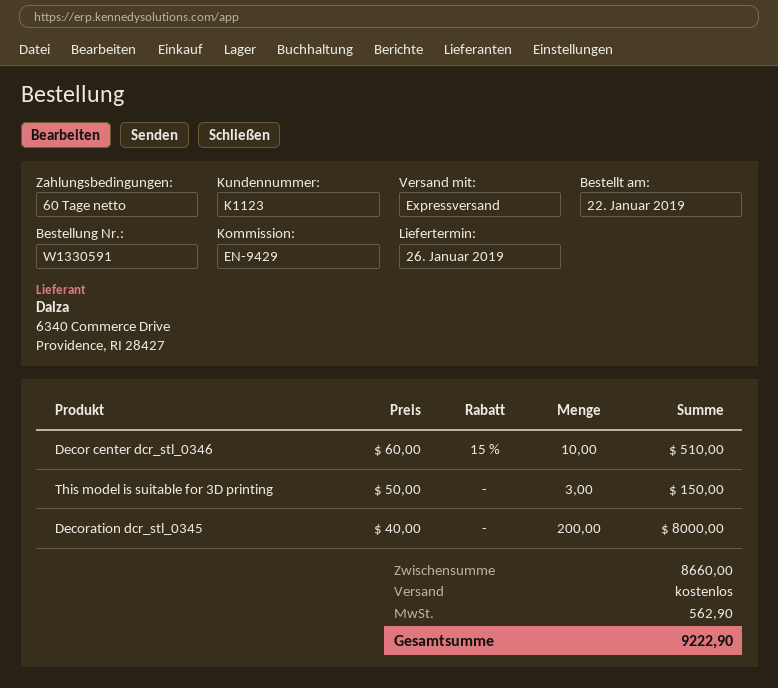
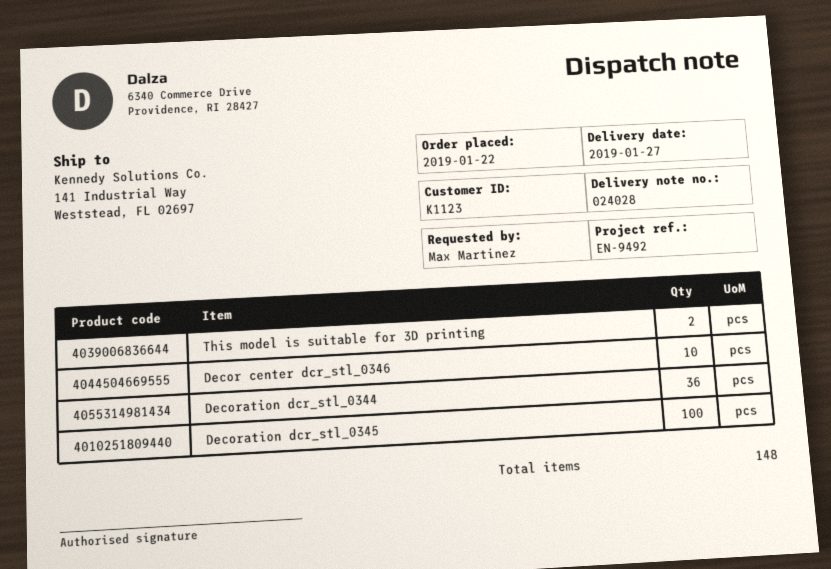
delivery date: 2019-01-26 -> 2019-01-27
reference: EN-9429 -> EN-9492
This model is suitable for 3D printing: 3 -> 2
Decoration dcr_stl_0345: 200 -> 100
Decoration dcr_stl_0344: none -> 36

